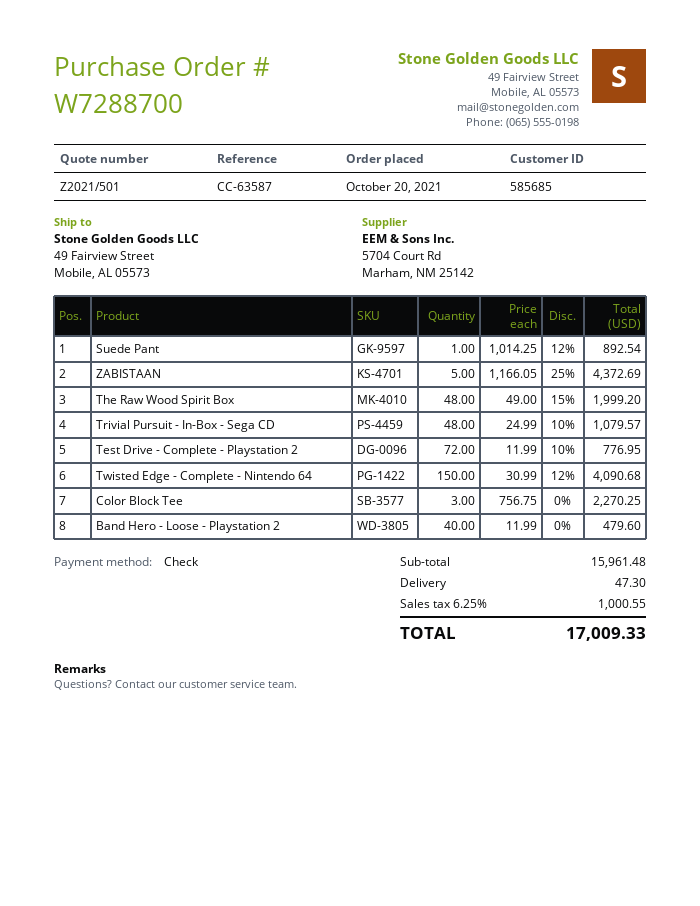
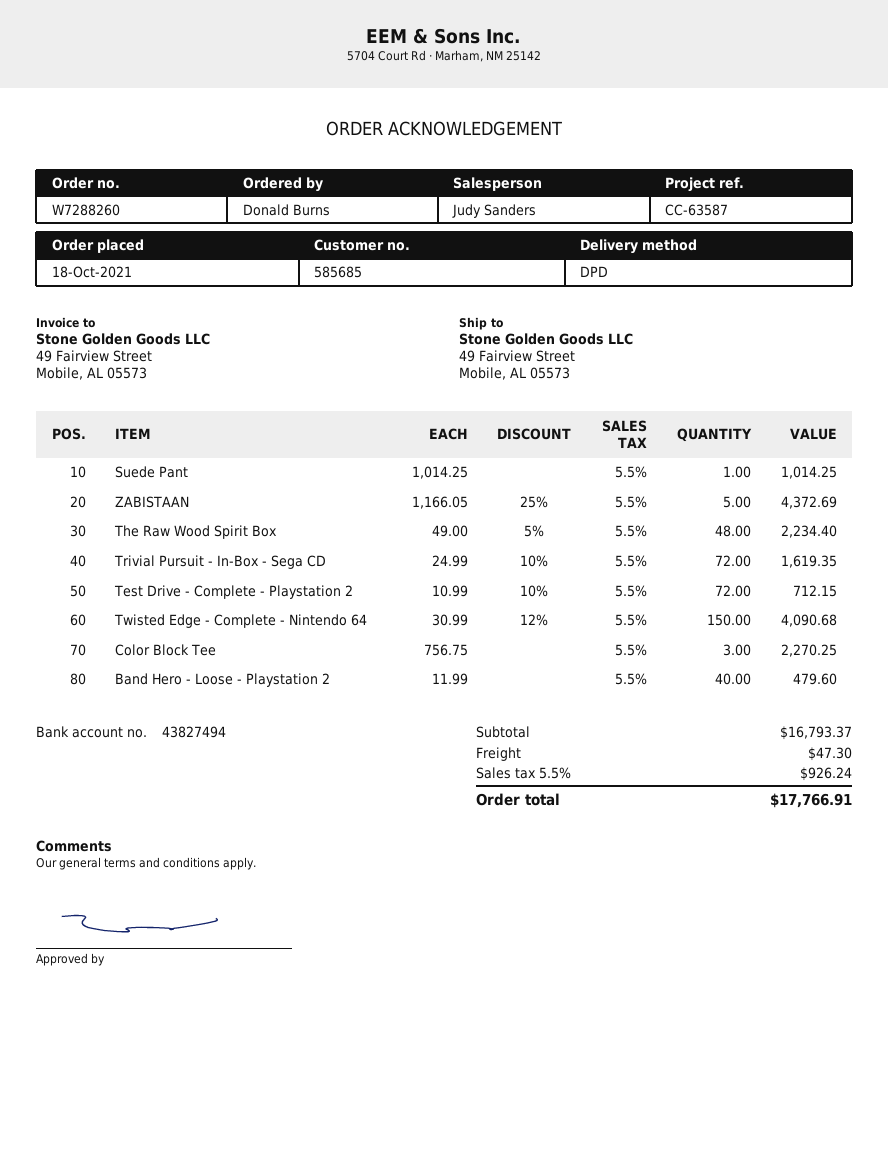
order number: W7288700 -> W7288260
order date: 2021-10-20 -> 2021-10-18
Suede Pant: 1 x 1014.25 - 12% = 892.54 -> 1 x 1014.25 = 1014.25
The Raw Wood Spirit Box: 48 x 49.00 - 15% = 1999.20 -> 48 x 49.00 - 5% = 2234.40
Trivial Pursuit - In-Box - Sega CD: 48 x 24.99 - 10% = 1079.57 -> 72 x 24.99 - 10% = 1619.35
Test Drive - Complete - Playstation 2: 72 x 11.99 - 10% = 776.95 -> 72 x 10.99 - 10% = 712.15
subtotal: 15961.48 -> 16793.37
tax: 6.25% = 1000.55 -> 5.5% = 926.24
total: 17009.33 -> 17766.91

